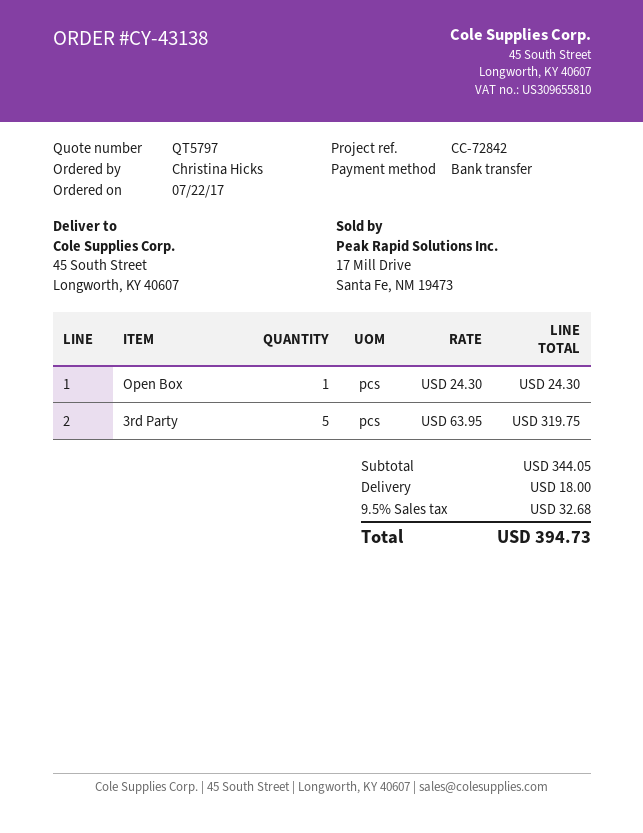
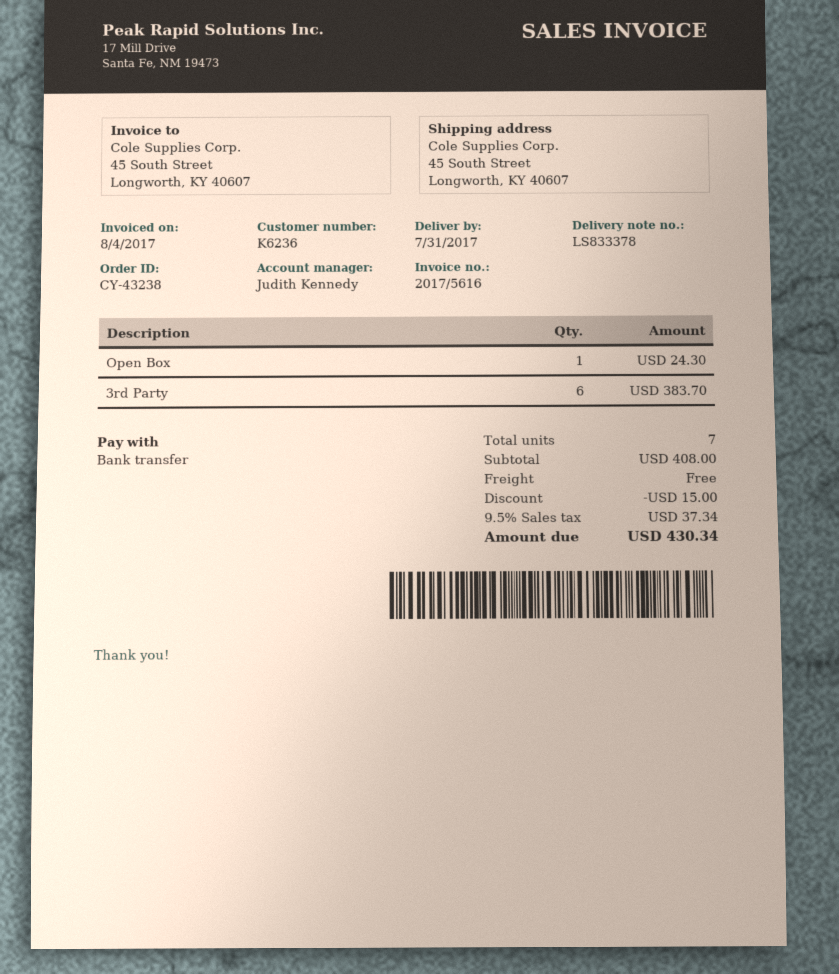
order number: CY-43138 -> CY-43238
3rd Party: 5 for 319.75 -> 6 for 383.70
subtotal: 344.05 -> 408.00
discount: none -> 15.00
shipping: 18.00 -> 0.00
tax: 9.5% = 32.68 -> 9.5% = 37.34
total: 394.73 -> 430.34

